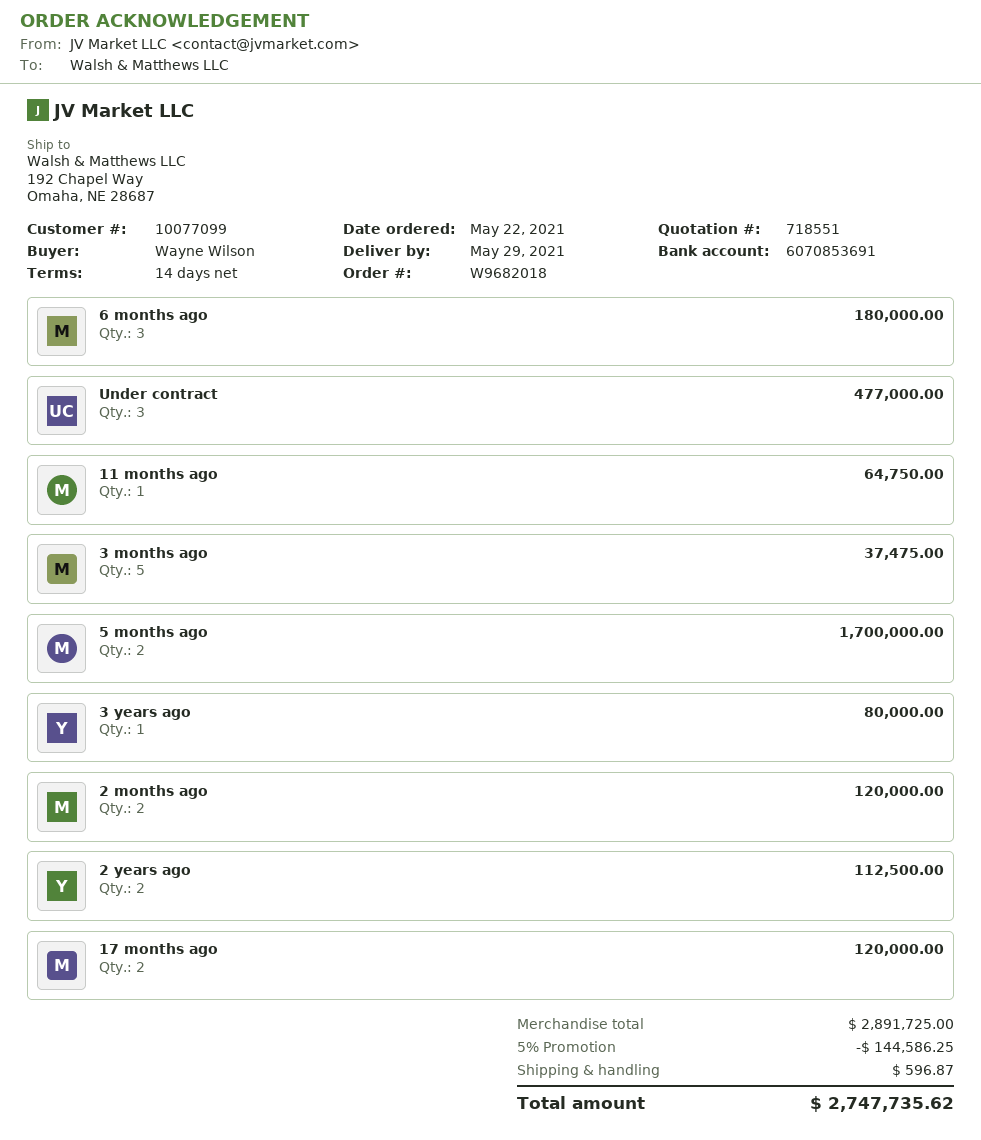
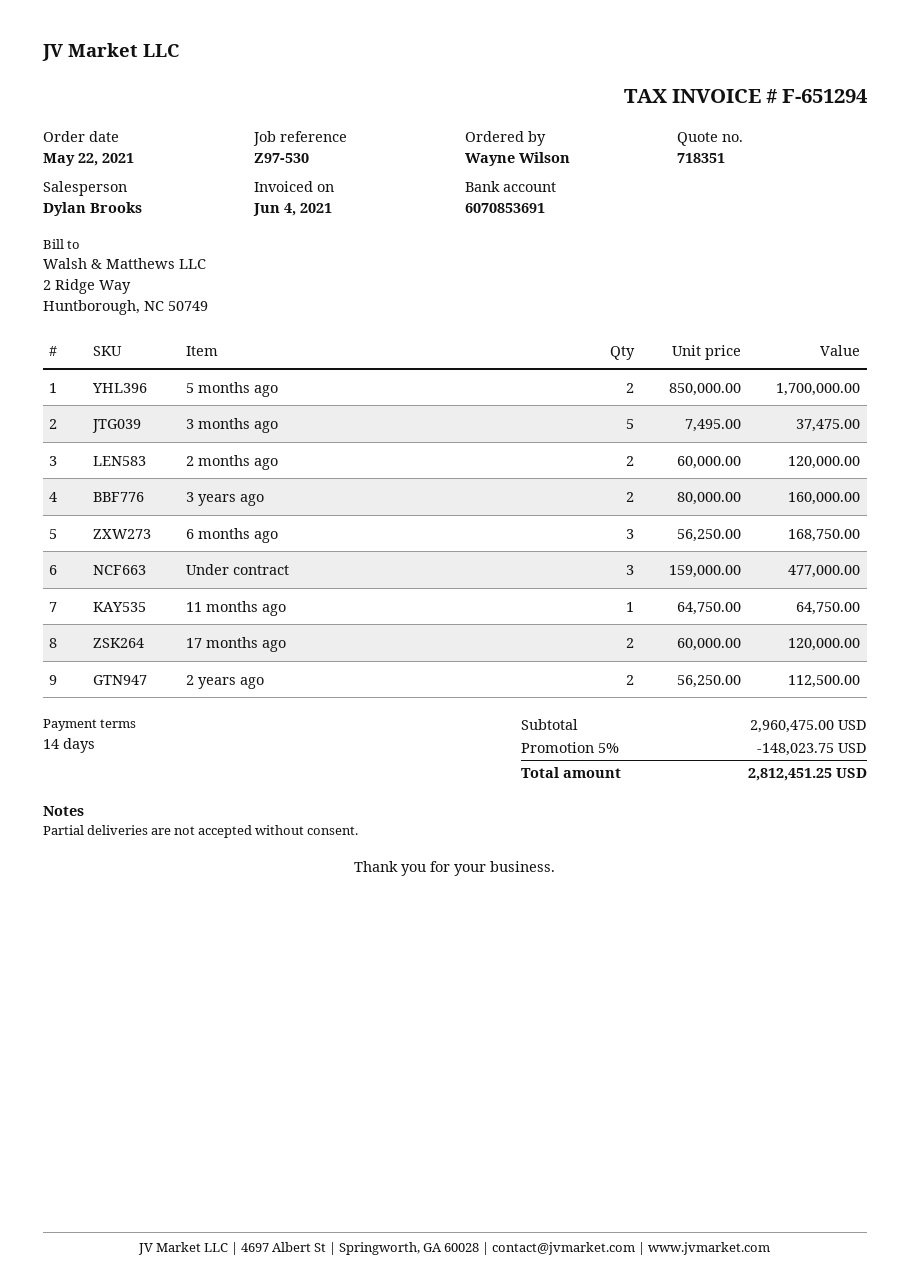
quote number: 718551 -> 718351
6 months ago: 3 for 180000.00 -> 3 for 168750.00
3 years ago: 1 for 80000.00 -> 2 for 160000.00
subtotal: 2891725.00 -> 2960475.00
discount: 5% = 144586.25 -> 5% = 148023.75
shipping: 596.87 -> none
total: 2747735.62 -> 2812451.25

